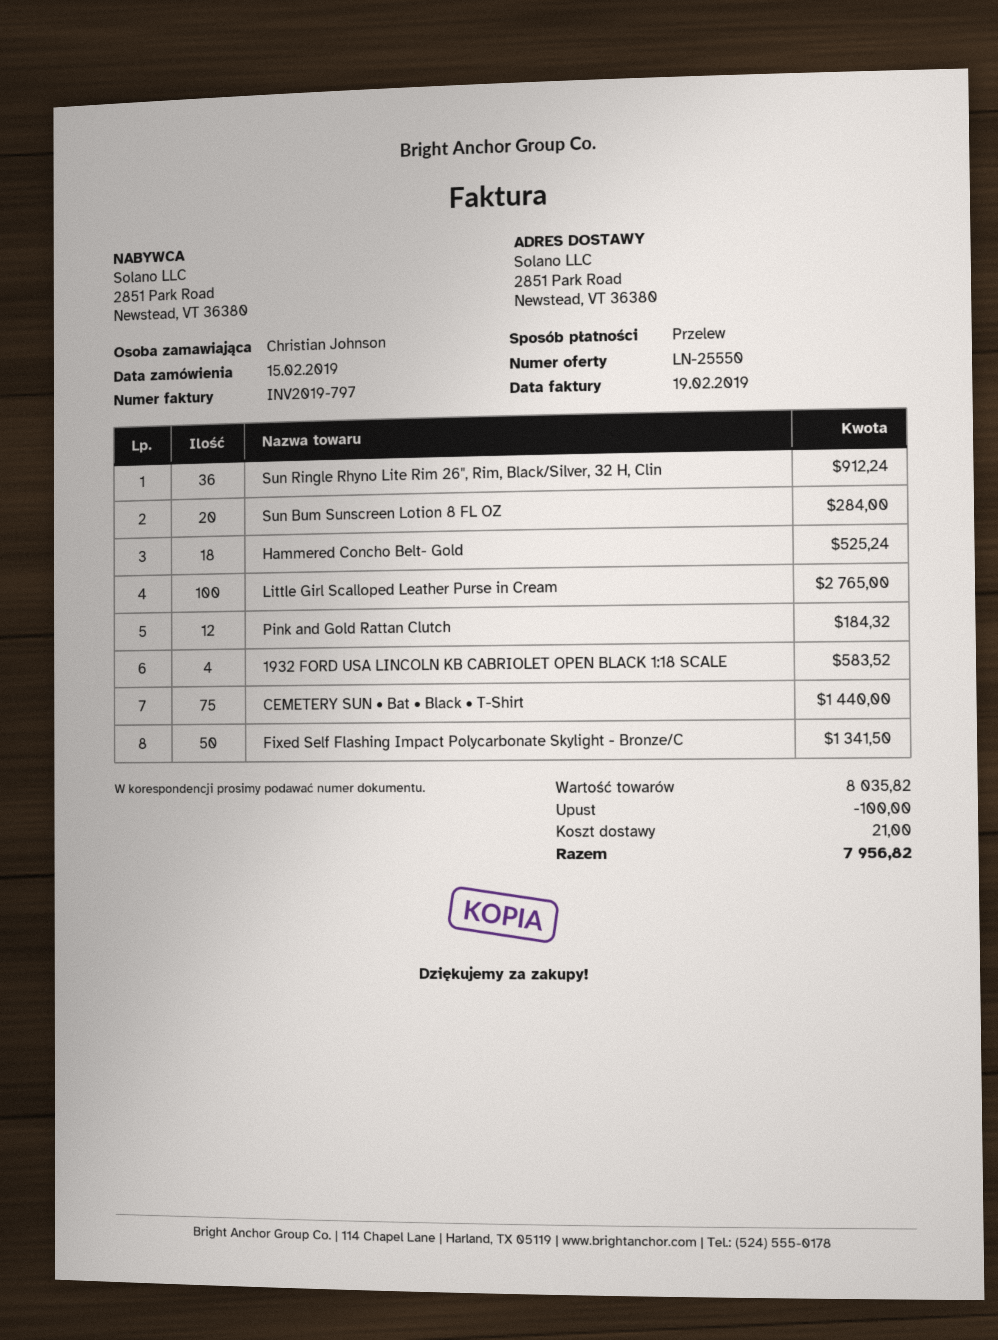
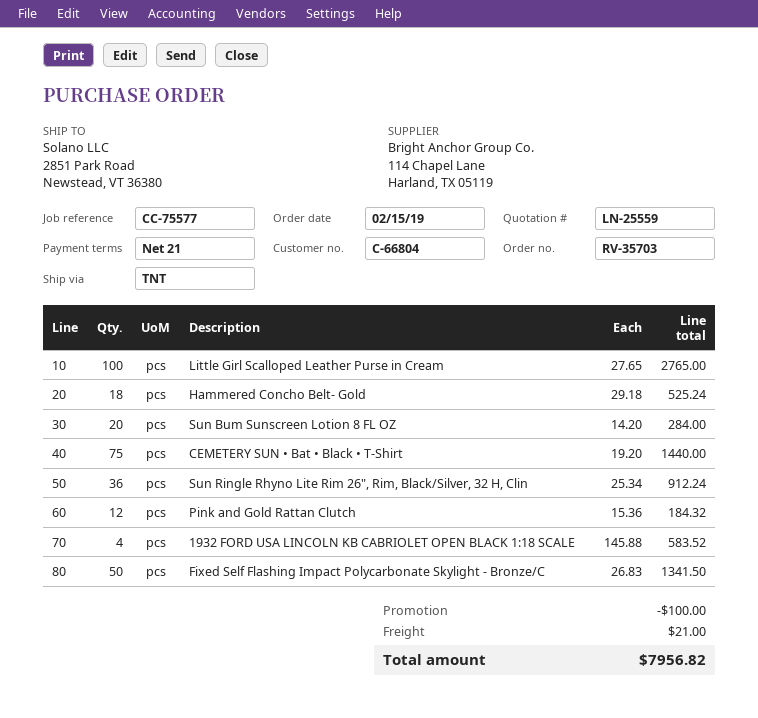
quote number: LN-25550 -> LN-25559

